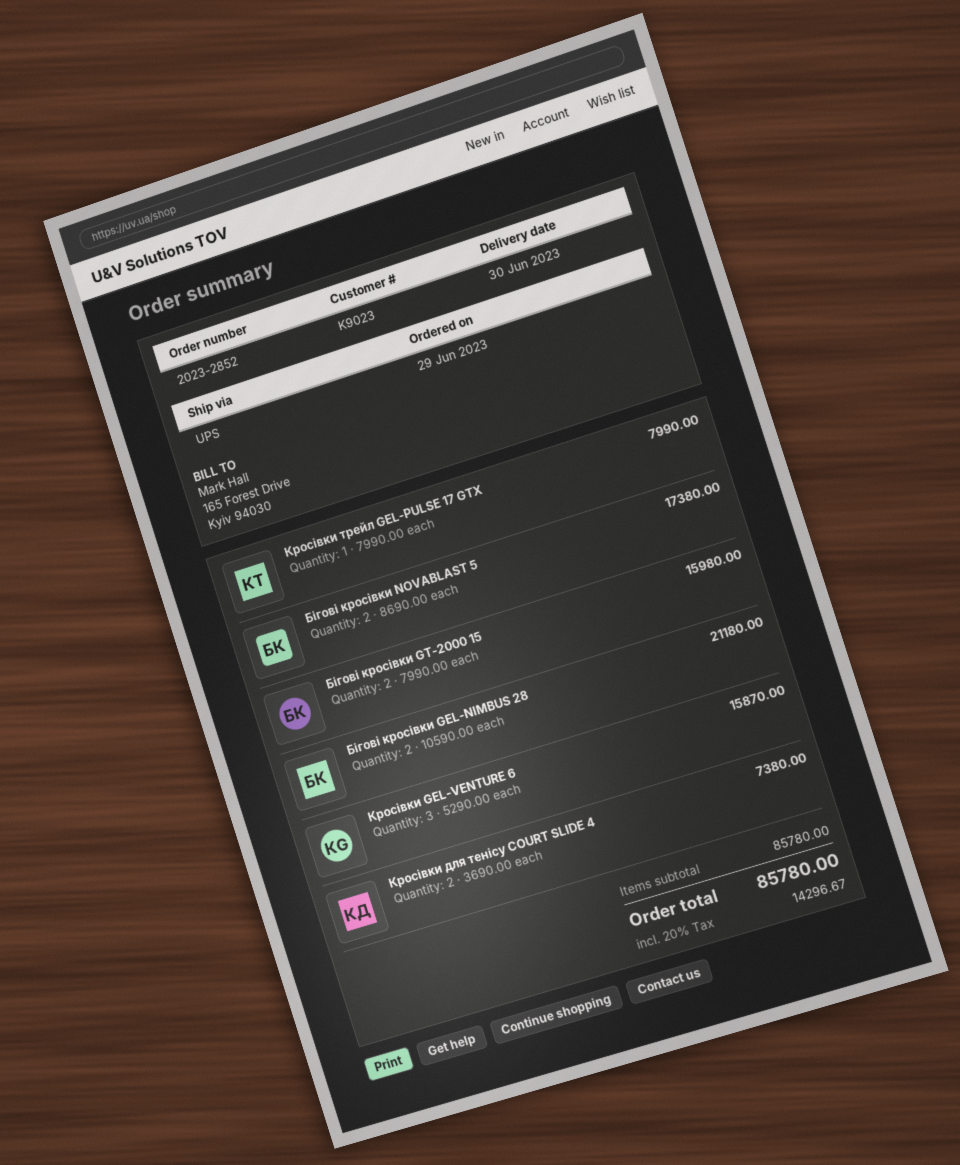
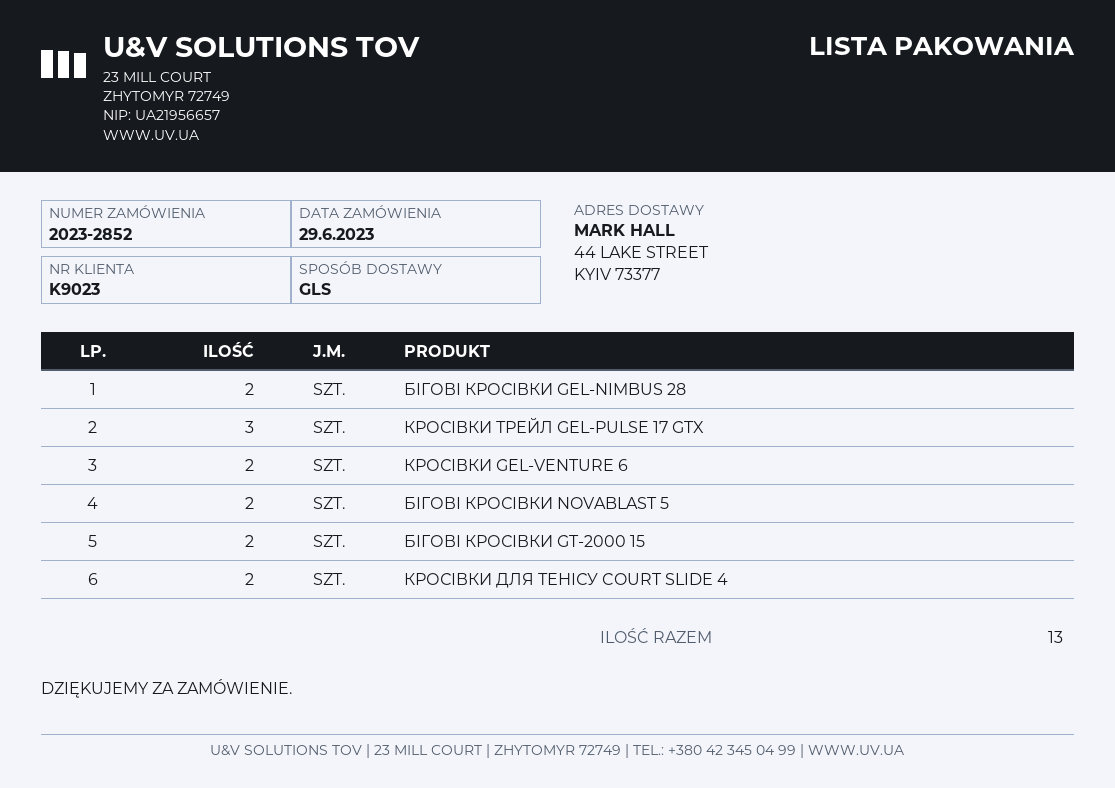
shipping method: UPS -> GLS
Кросівки трейл GEL-PULSE 17 GTX: 1 -> 3
Кросівки GEL-VENTURE 6: 3 -> 2

